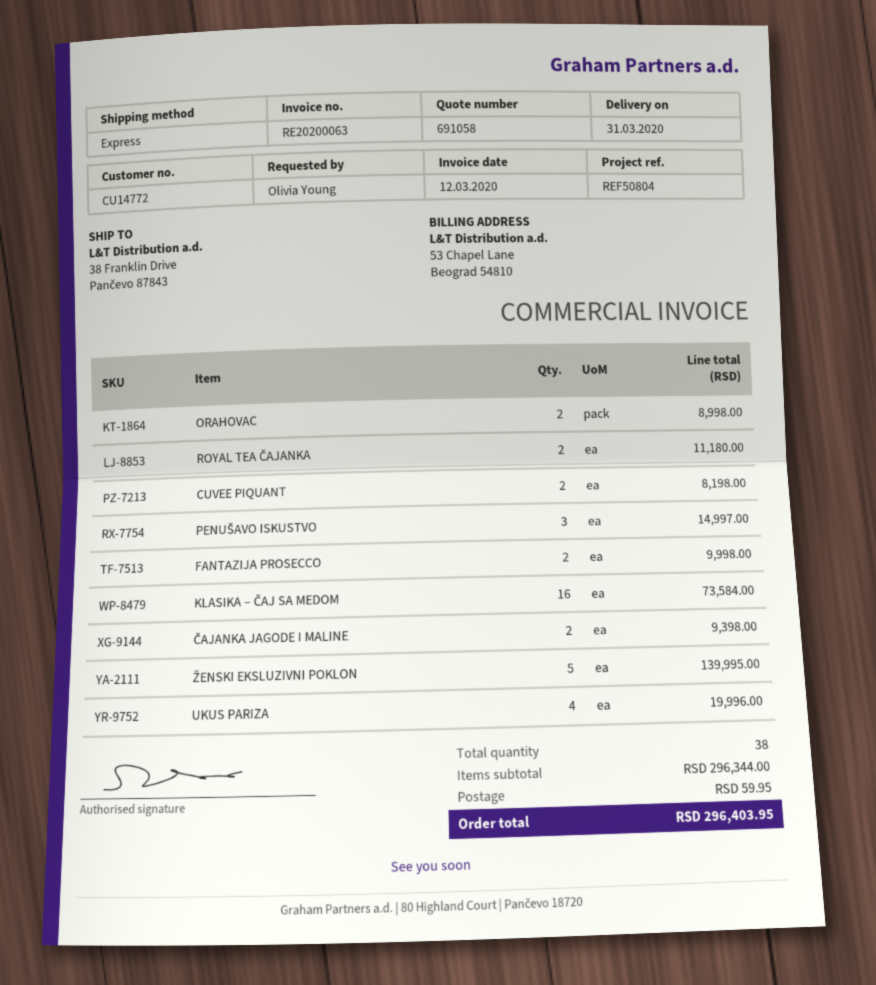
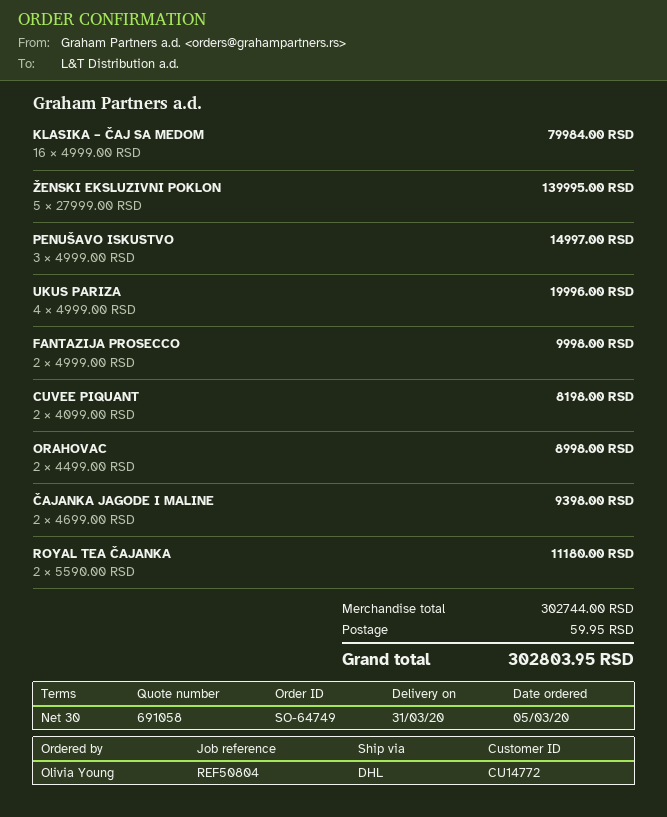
shipping method: express -> DHL
KLASIKA – ČAJ SA MEDOM: 16 for 73584.00 -> 16 for 79984.00
subtotal: 296344.00 -> 302744.00
total: 296403.95 -> 302803.95

